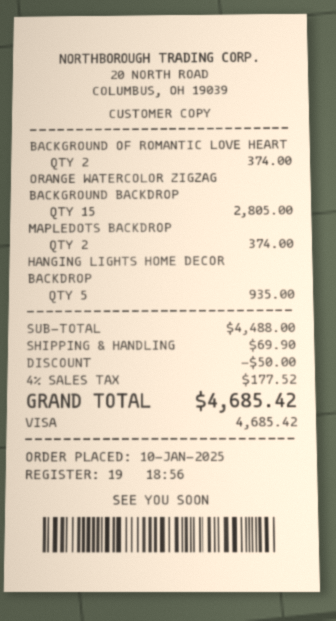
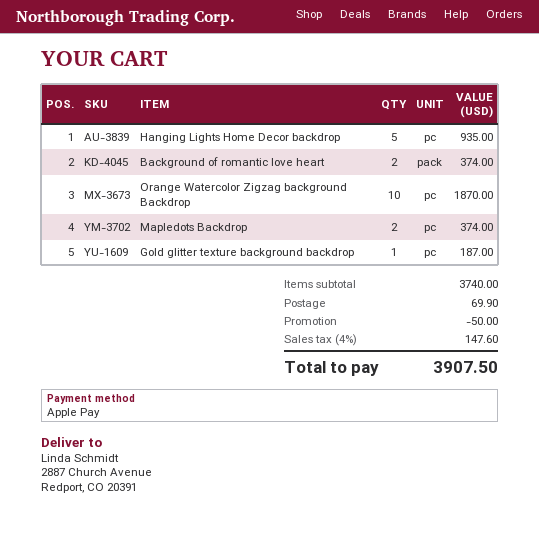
payment method: Visa -> Apple Pay
ORANGE WATERCOLOR ZIGZAG BACKGROUND BACKDROP: 15 for 2805.00 -> 10 for 1870.00
Gold glitter texture background backdrop: none -> 1 for 187.00
subtotal: 4488.00 -> 3740.00
tax: 4% = 177.52 -> 4% = 147.60
total: 4685.42 -> 3907.50

